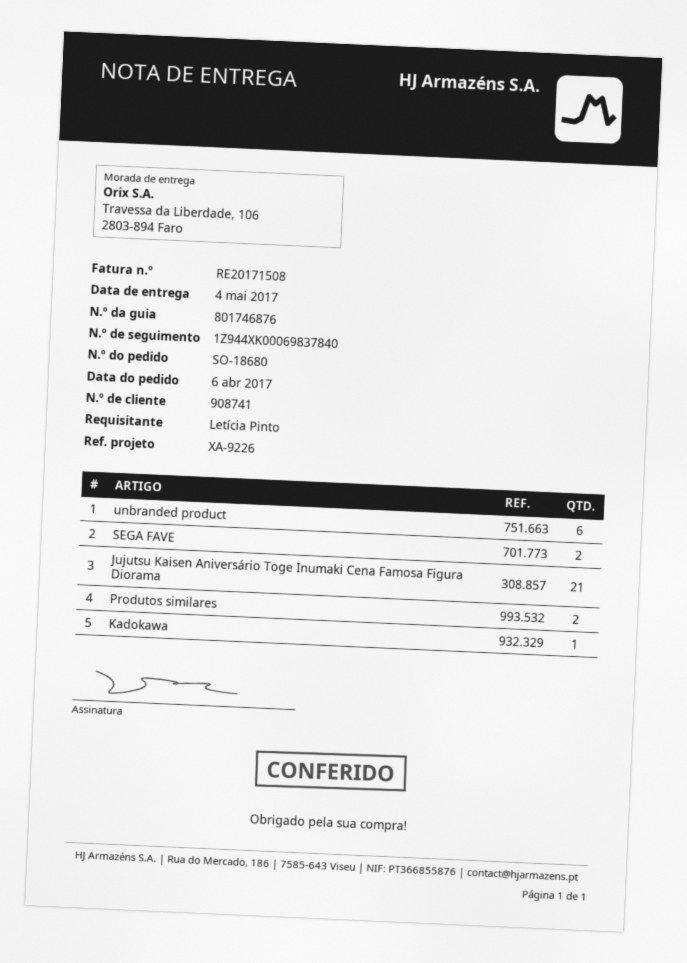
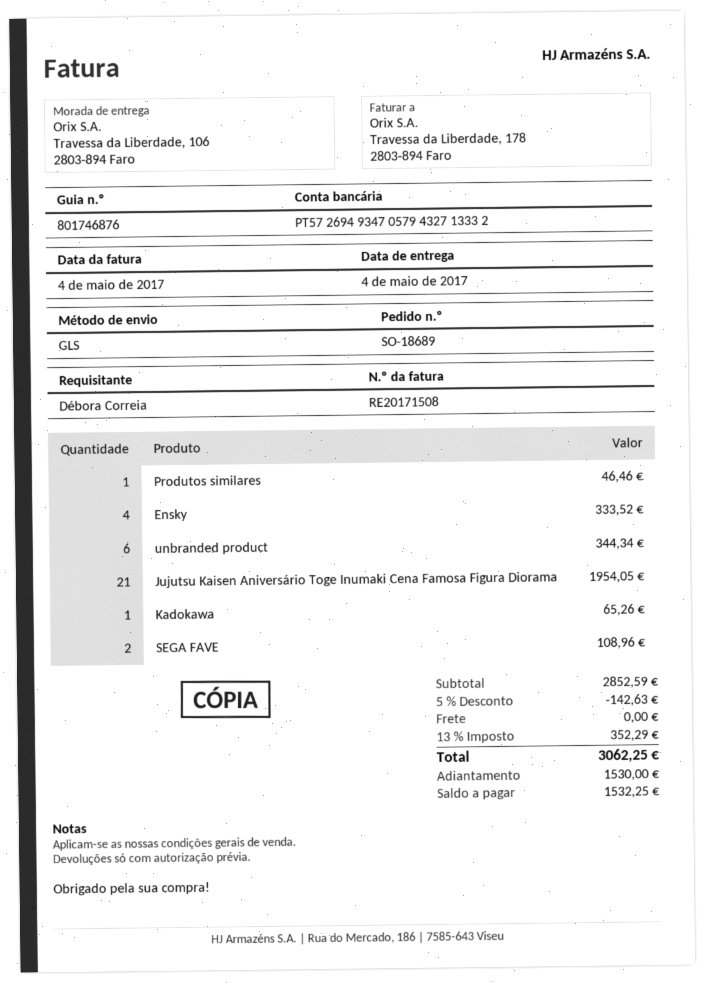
order number: SO-18680 -> SO-18689
ordered by: Letícia Pinto -> Débora Correia
Produtos similares: 2 -> 1
Ensky: none -> 4

